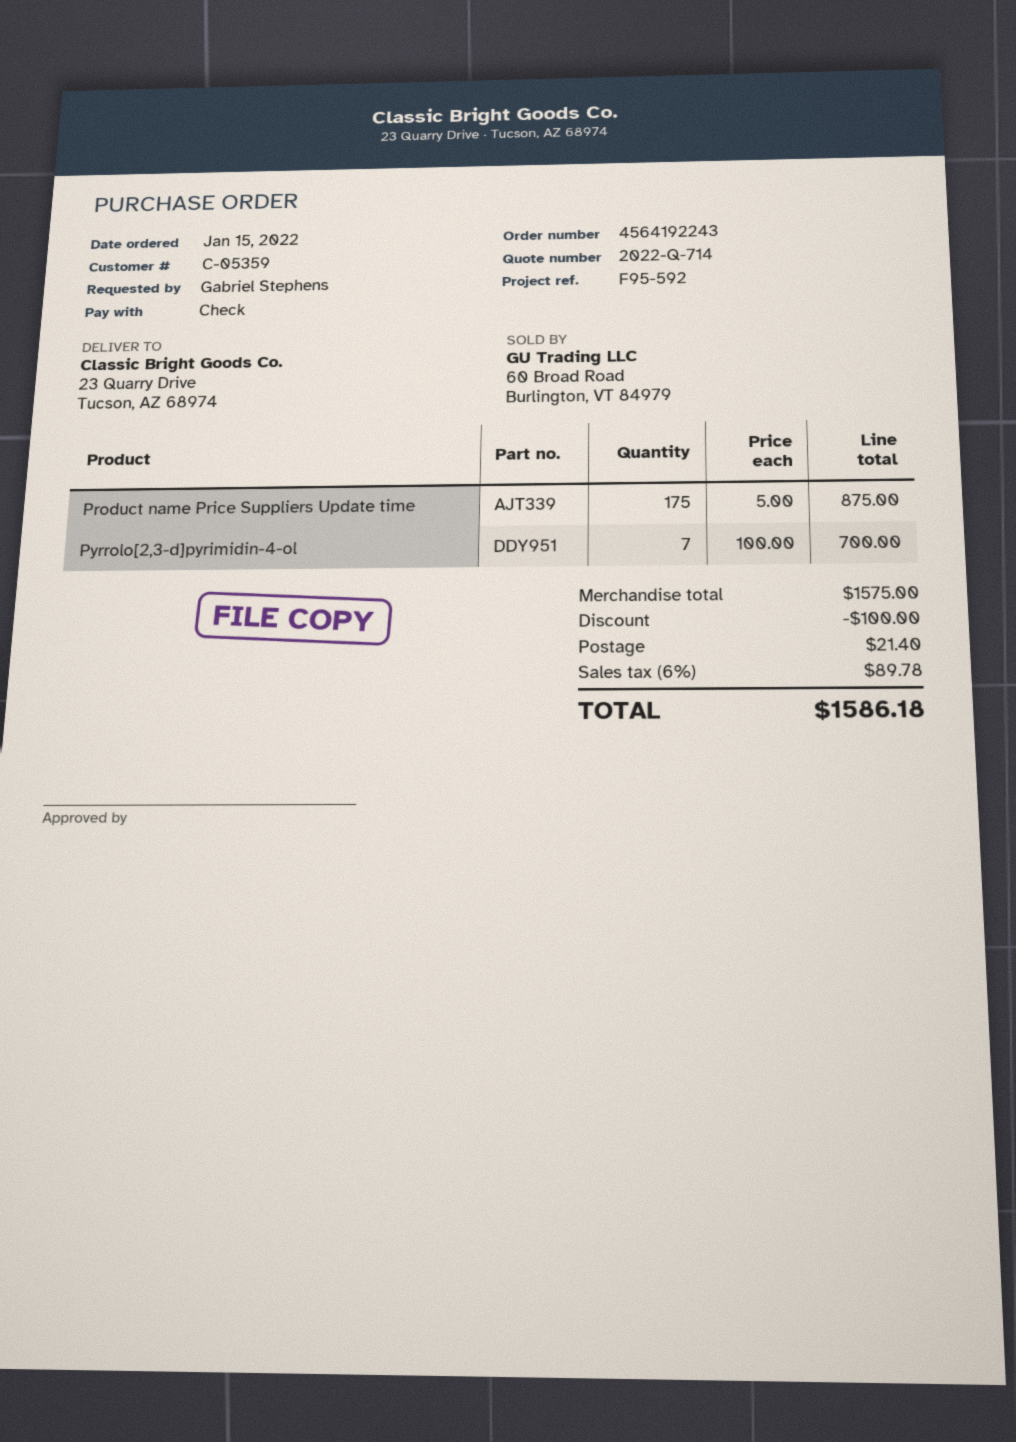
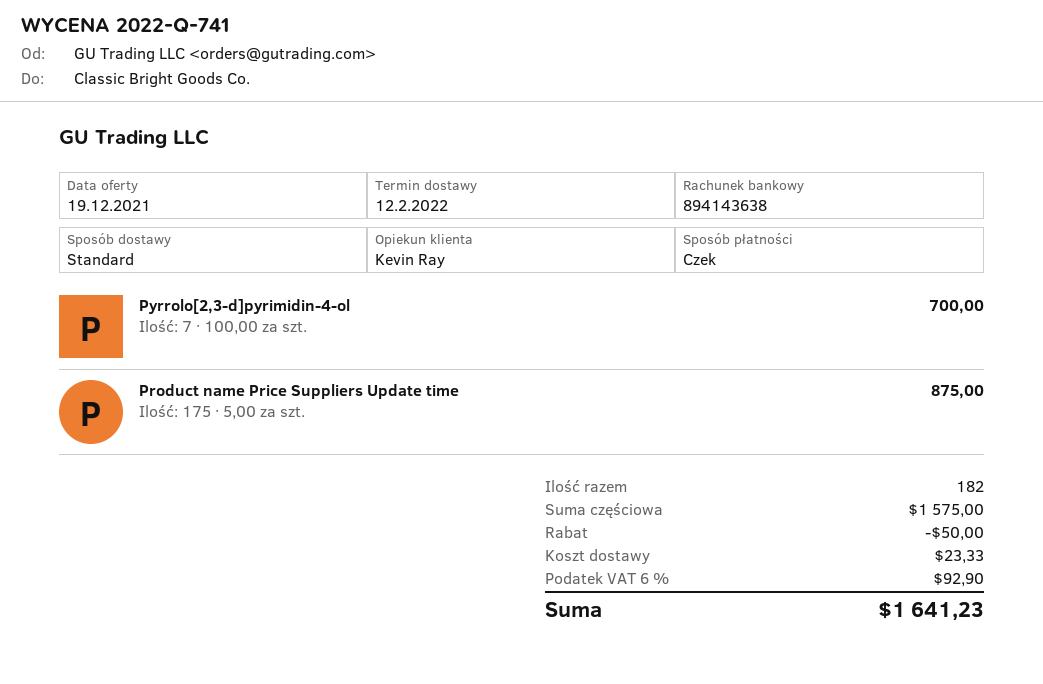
quote number: 2022-Q-714 -> 2022-Q-741
discount: 100.00 -> 50.00
shipping: 21.40 -> 23.33
tax: 6% = 89.78 -> 6% = 92.90
total: 1586.18 -> 1641.23

